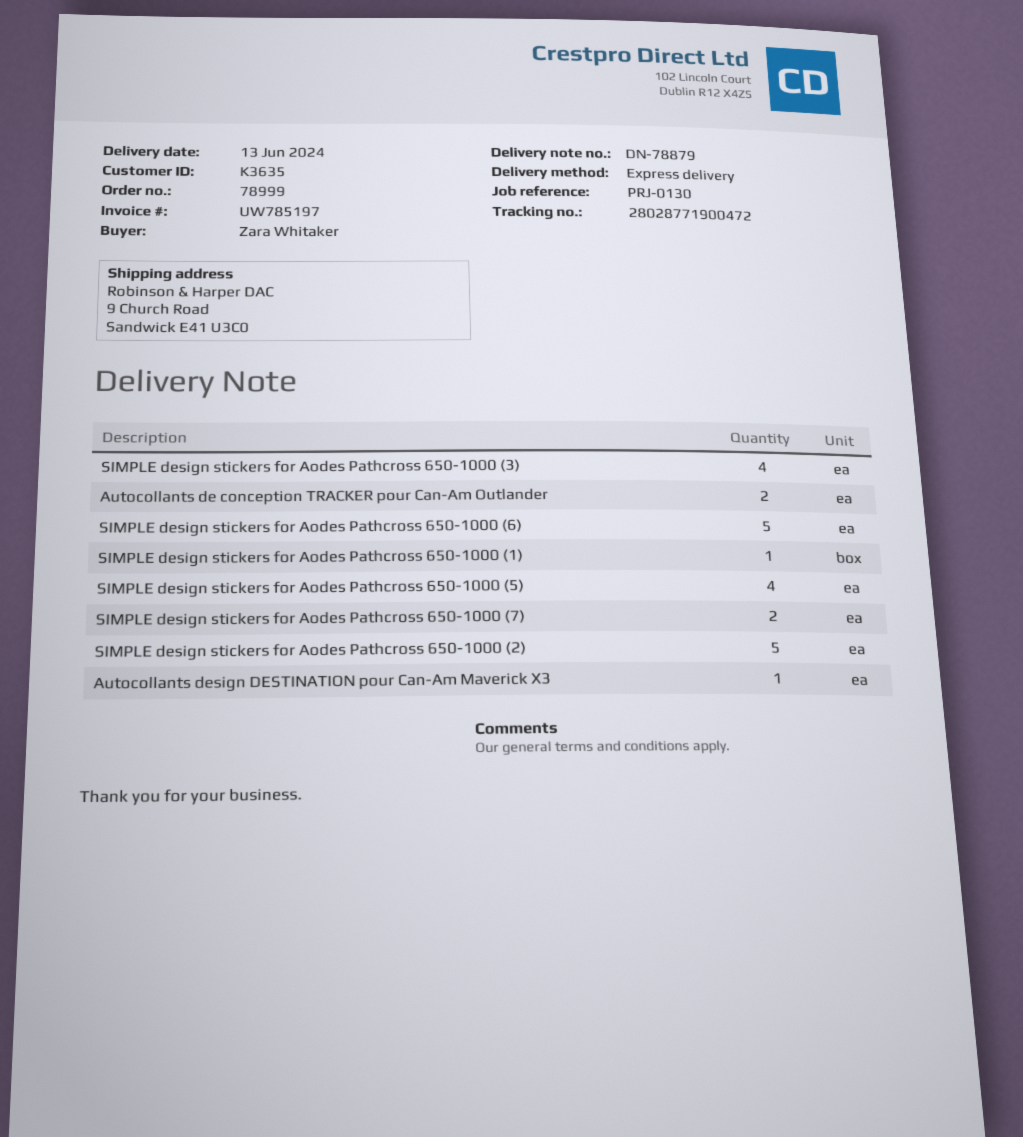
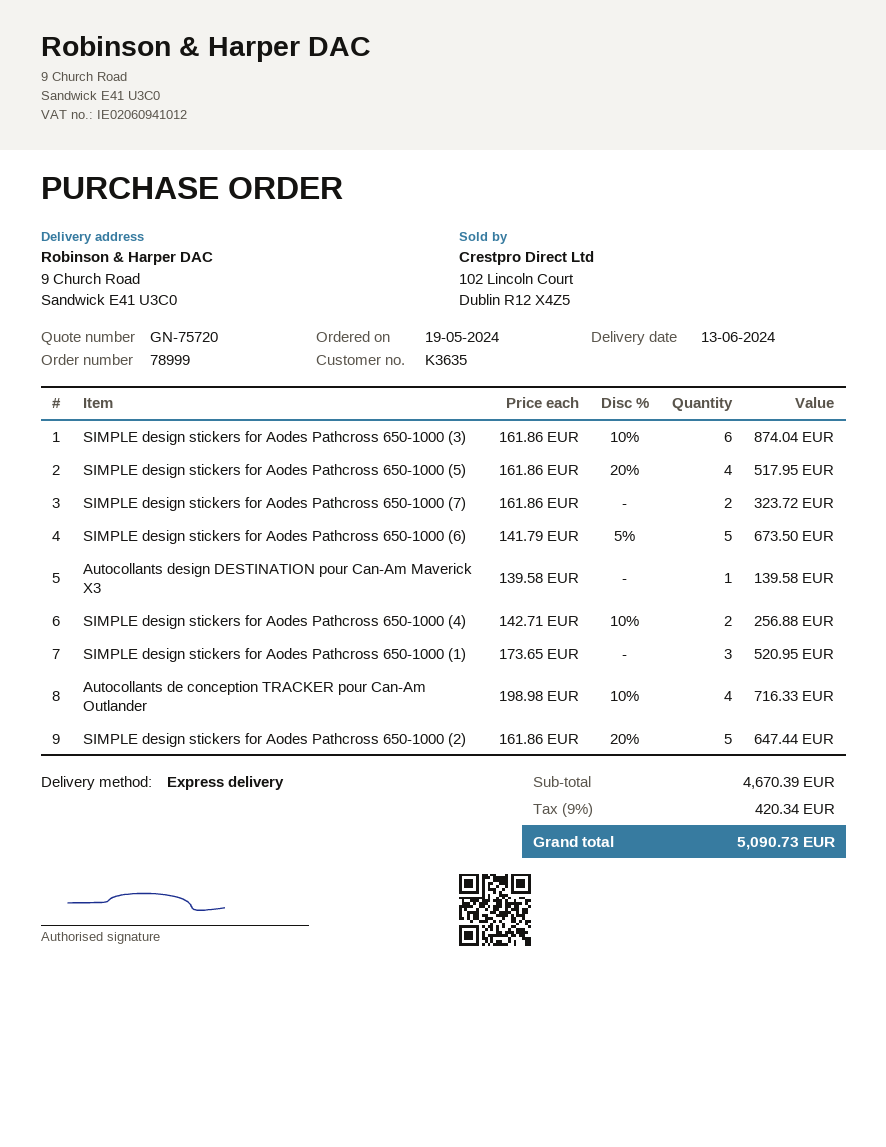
SIMPLE design stickers for Aodes Pathcross 650-1000 (3): 4 -> 6
Autocollants de conception TRACKER pour Can-Am Outlander: 2 -> 4
SIMPLE design stickers for Aodes Pathcross 650-1000 (1): 1 -> 3
SIMPLE design stickers for Aodes Pathcross 650-1000 (4): none -> 2

